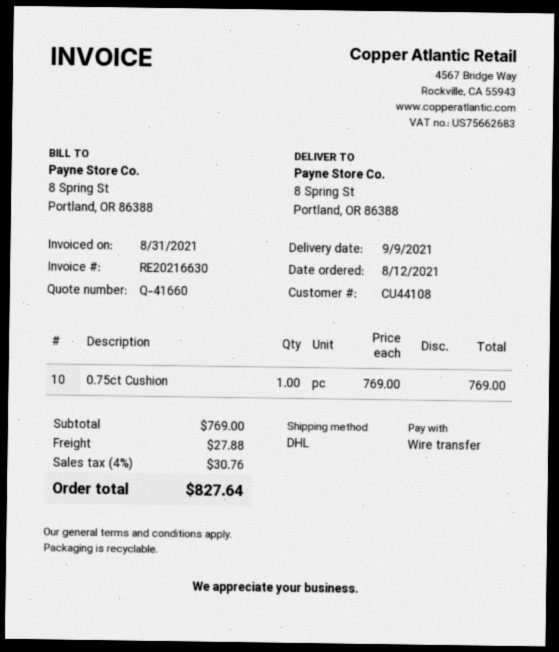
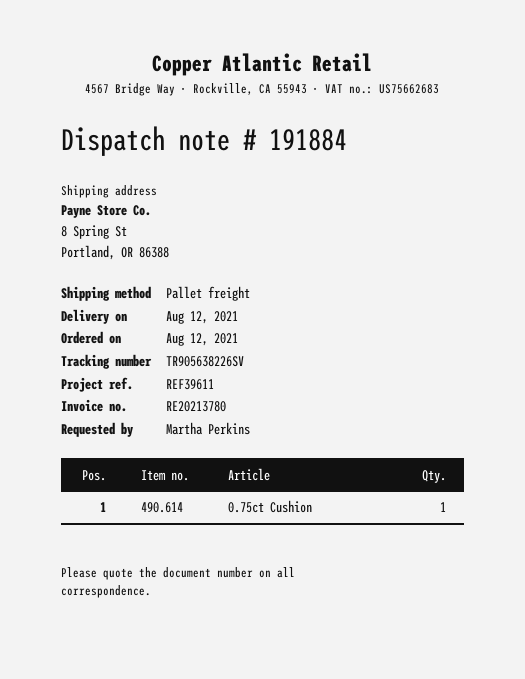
delivery date: 2021-09-09 -> 2021-08-12
invoice number: RE20216630 -> RE20213780
shipping method: DHL -> pallet freight

